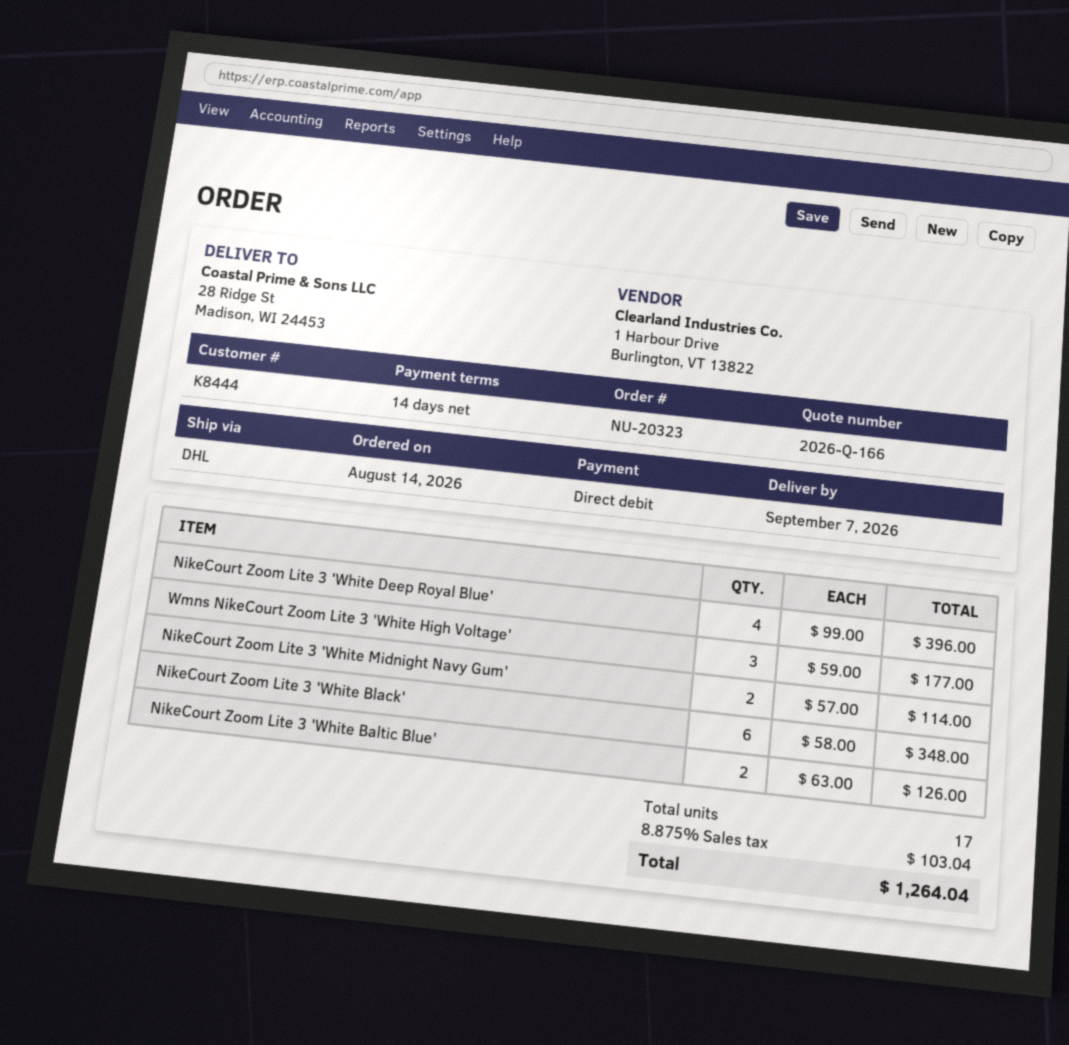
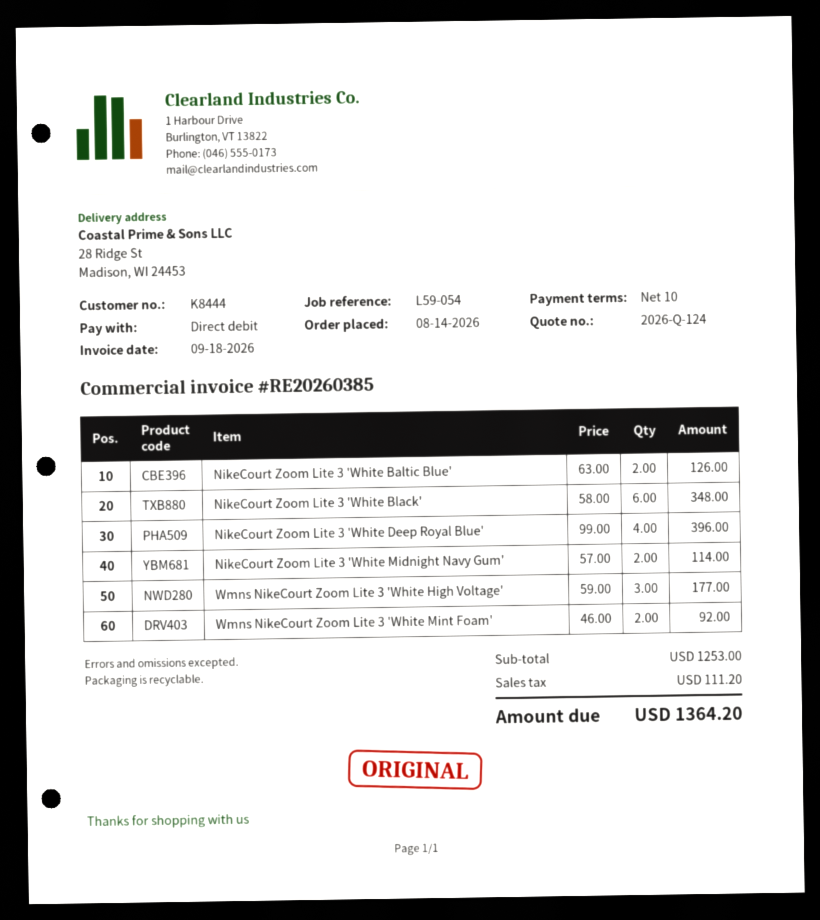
quote number: 2026-Q-166 -> 2026-Q-124
payment terms: 14 days -> 10 days
Wmns NikeCourt Zoom Lite 3 'White Mint Foam': none -> 2 x 46.00 = 92.00
tax: 103.04 -> 111.20
total: 1264.04 -> 1364.20

